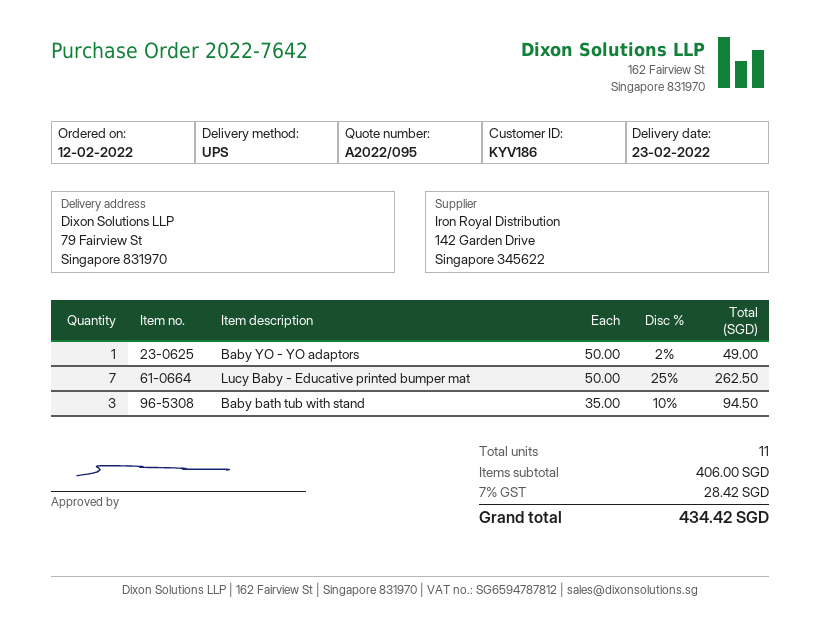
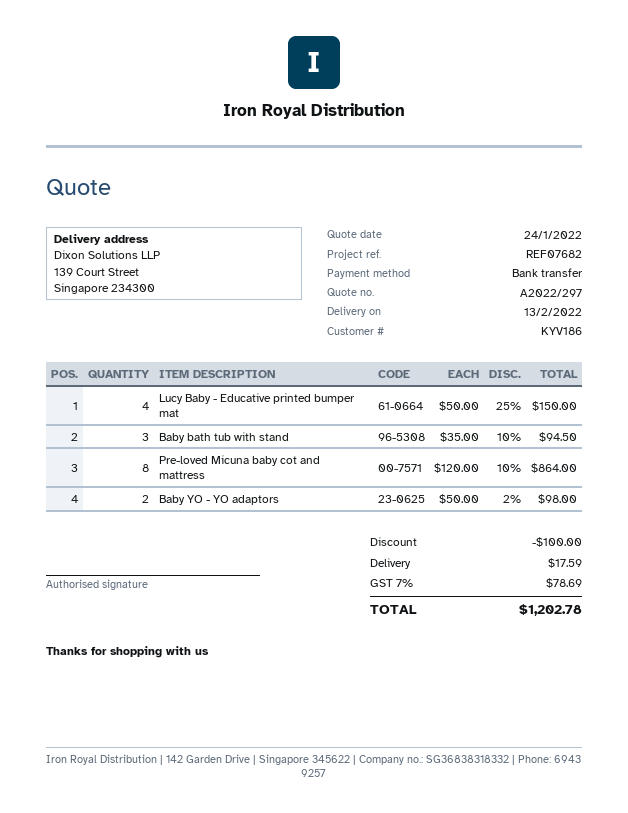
quote number: A2022/095 -> A2022/297
delivery date: 2022-02-23 -> 2022-02-13
ship to: 79 Fairview St, Singapore 831970 -> 139 Court Street, Singapore 234300
Baby YO - YO adaptors: 1 x 50.00 - 2% = 49.00 -> 2 x 50.00 - 2% = 98.00
Lucy Baby - Educative printed bumper mat: 7 x 50.00 - 25% = 262.50 -> 4 x 50.00 - 25% = 150.00
Pre-loved Micuna baby cot and mattress: none -> 8 x 120.00 - 10% = 864.00
discount: none -> 100.00
shipping: none -> 17.59
tax: 7% = 28.42 -> 7% = 78.69
total: 434.42 -> 1202.78

